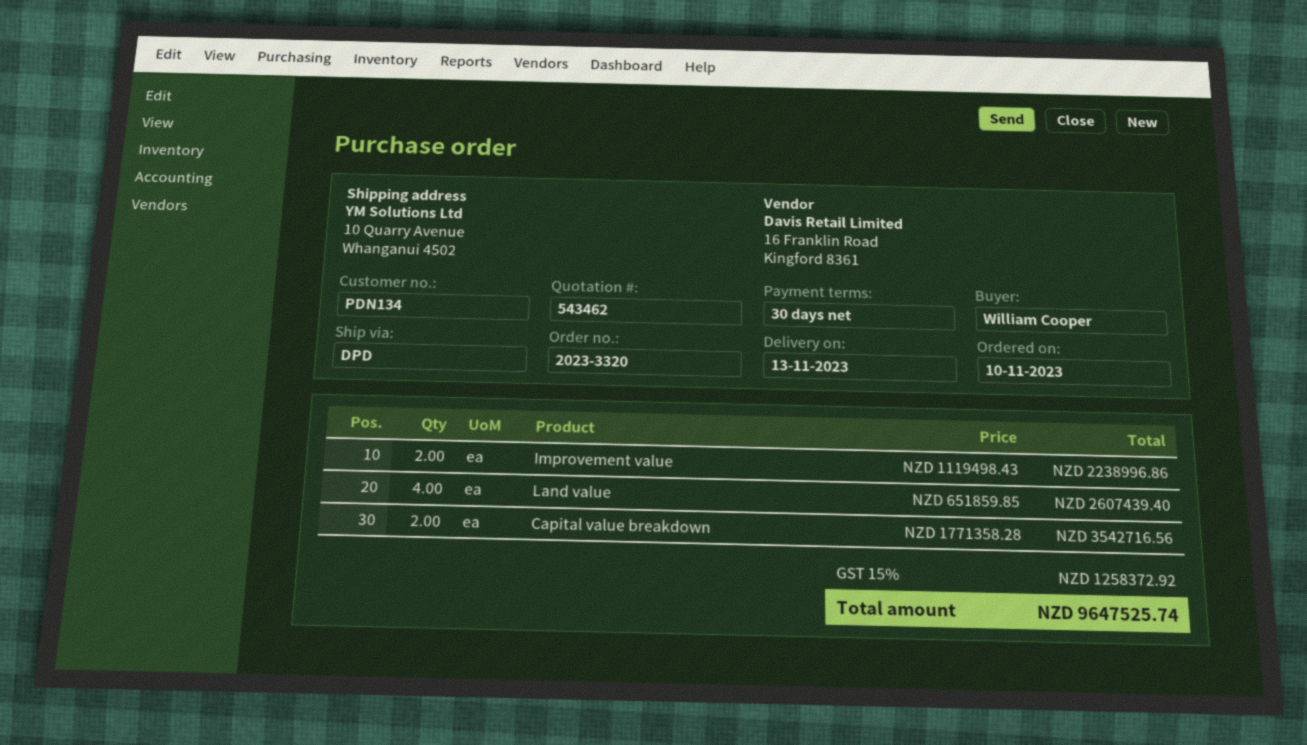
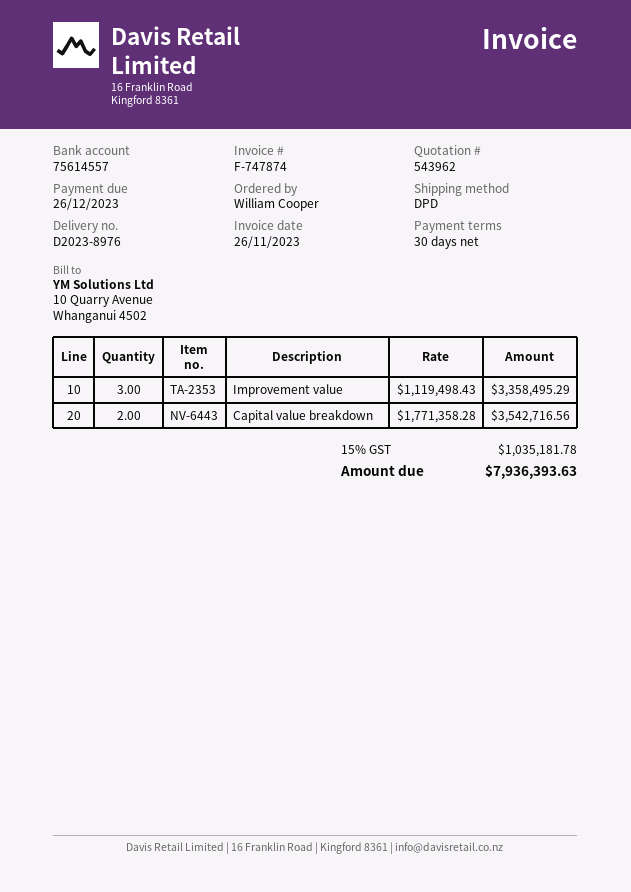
quote number: 543462 -> 543962
Improvement value: 2 x 1119498.43 = 2238996.86 -> 3 x 1119498.43 = 3358495.29
Land value: 4 x 651859.85 = 2607439.40 -> none
tax: 15% = 1258372.92 -> 15% = 1035181.78
total: 9647525.74 -> 7936393.63

